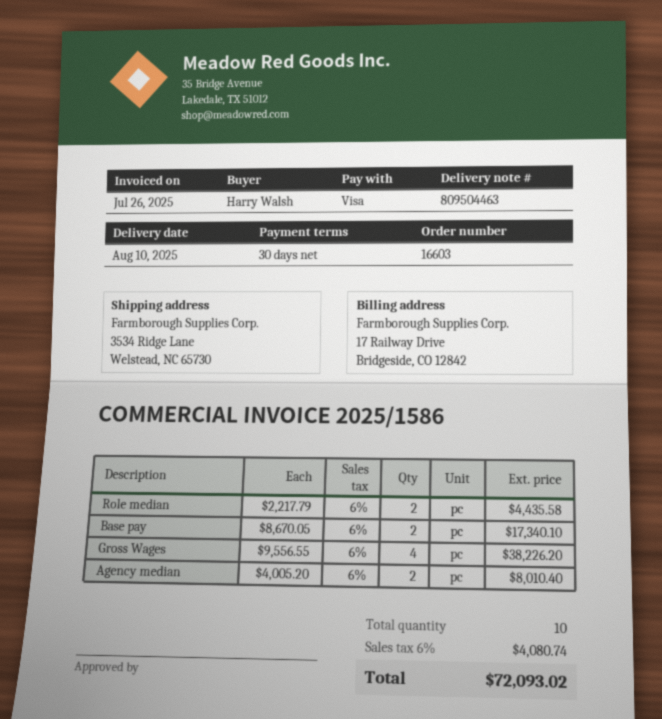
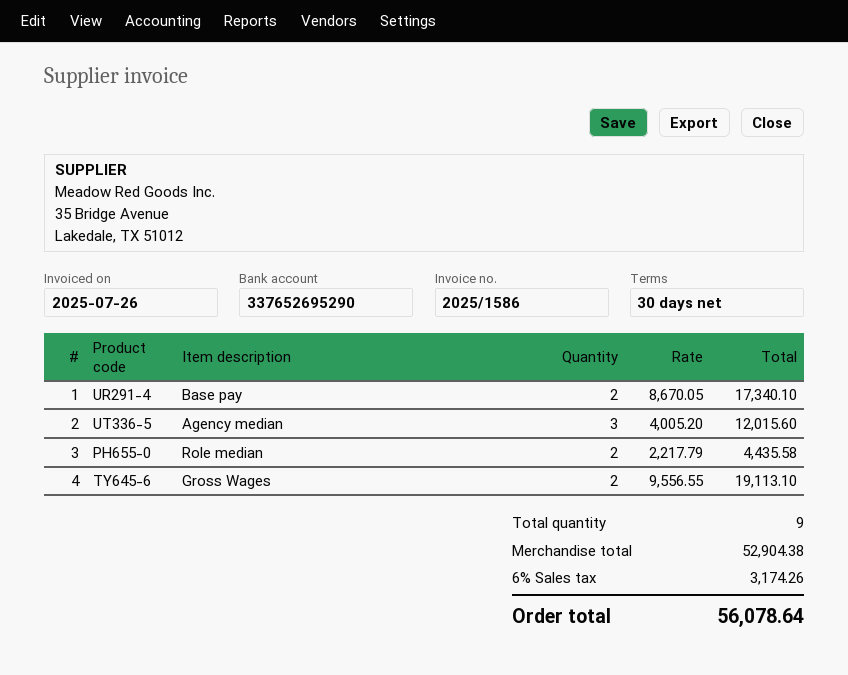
Gross Wages: 4 x 9556.55 = 38226.20 -> 2 x 9556.55 = 19113.10
Agency median: 2 x 4005.20 = 8010.40 -> 3 x 4005.20 = 12015.60
total quantity: 10 -> 9
tax: 6% = 4080.74 -> 6% = 3174.26
total: 72093.02 -> 56078.64

